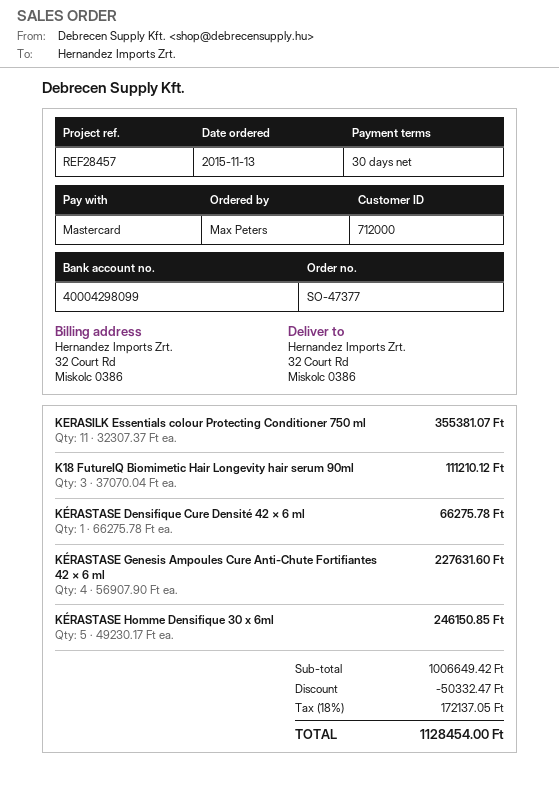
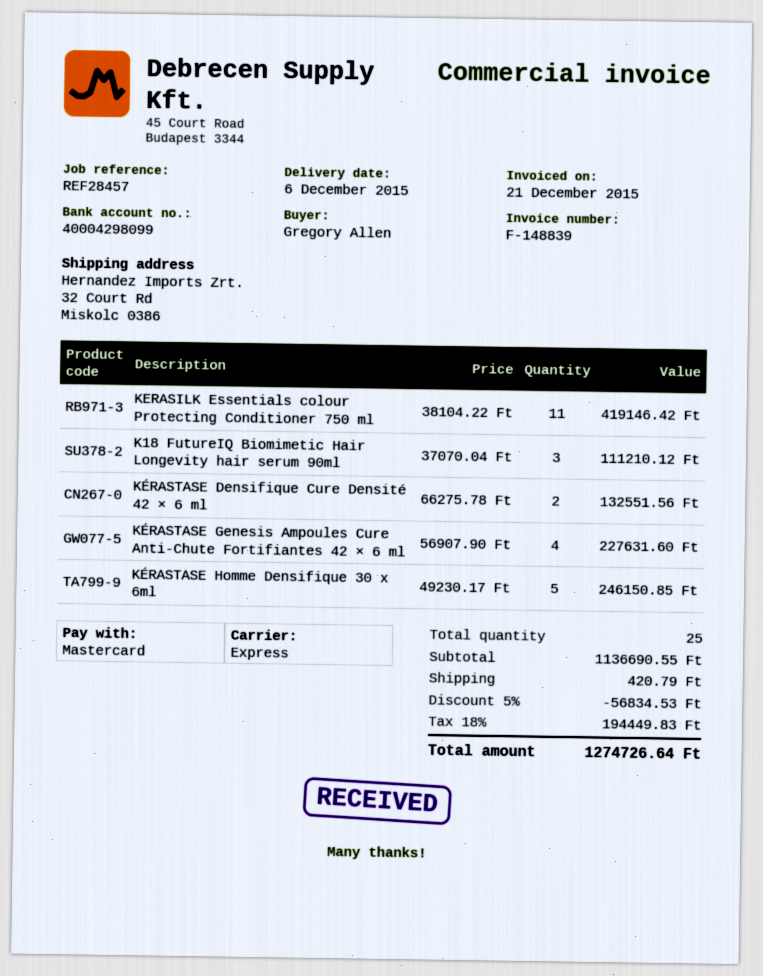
ordered by: Max Peters -> Gregory Allen
KERASILK Essentials colour Protecting Conditioner 750 ml: 11 x 32307.37 = 355381.07 -> 11 x 38104.22 = 419146.42
KÉRASTASE Densifique Cure Densité 42 × 6 ml: 1 x 66275.78 = 66275.78 -> 2 x 66275.78 = 132551.56
subtotal: 1006649.42 -> 1136690.55
discount: 50332.47 -> 56834.53
shipping: none -> 420.79
tax: 18% = 172137.05 -> 18% = 194449.83
total: 1128454.00 -> 1274726.64

